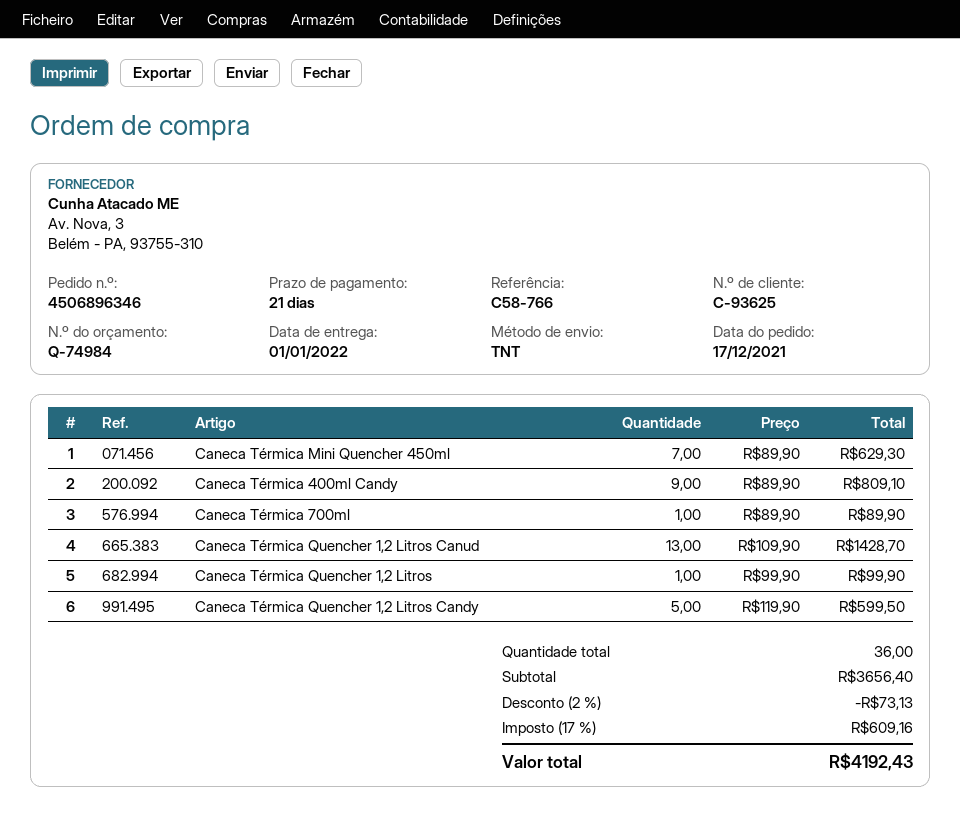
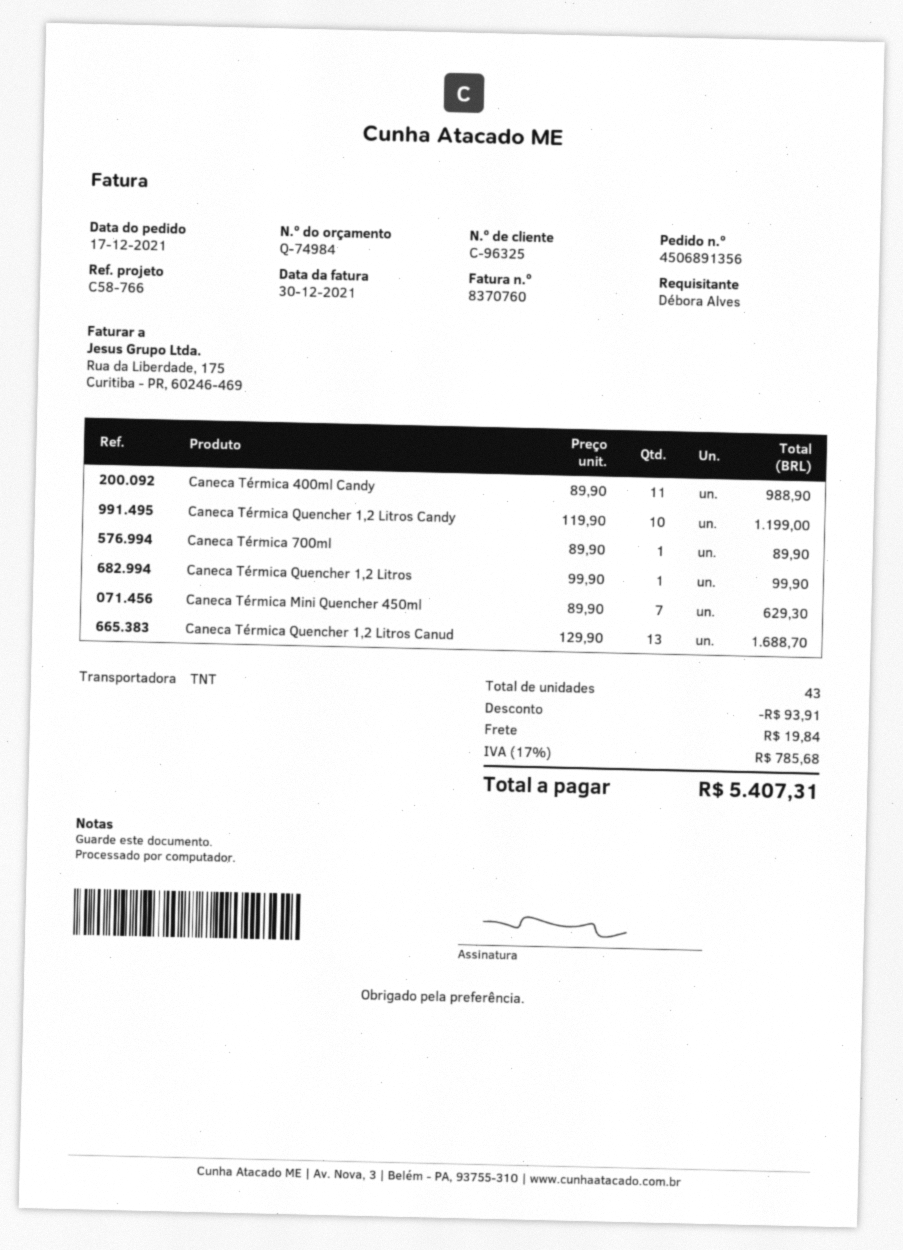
order number: 4506896346 -> 4506891356
customer number: C-93625 -> C-96325
Caneca Térmica 400ml Candy: 9 x 89.90 = 809.10 -> 11 x 89.90 = 988.90
Caneca Térmica Quencher 1,2 Litros Canud: 13 x 109.90 = 1428.70 -> 13 x 129.90 = 1688.70
Caneca Térmica Quencher 1,2 Litros Candy: 5 x 119.90 = 599.50 -> 10 x 119.90 = 1199.00
total quantity: 36 -> 43
discount: 73.13 -> 93.91
shipping: none -> 19.84
tax: 17% = 609.16 -> 17% = 785.68
total: 4192.43 -> 5407.31

